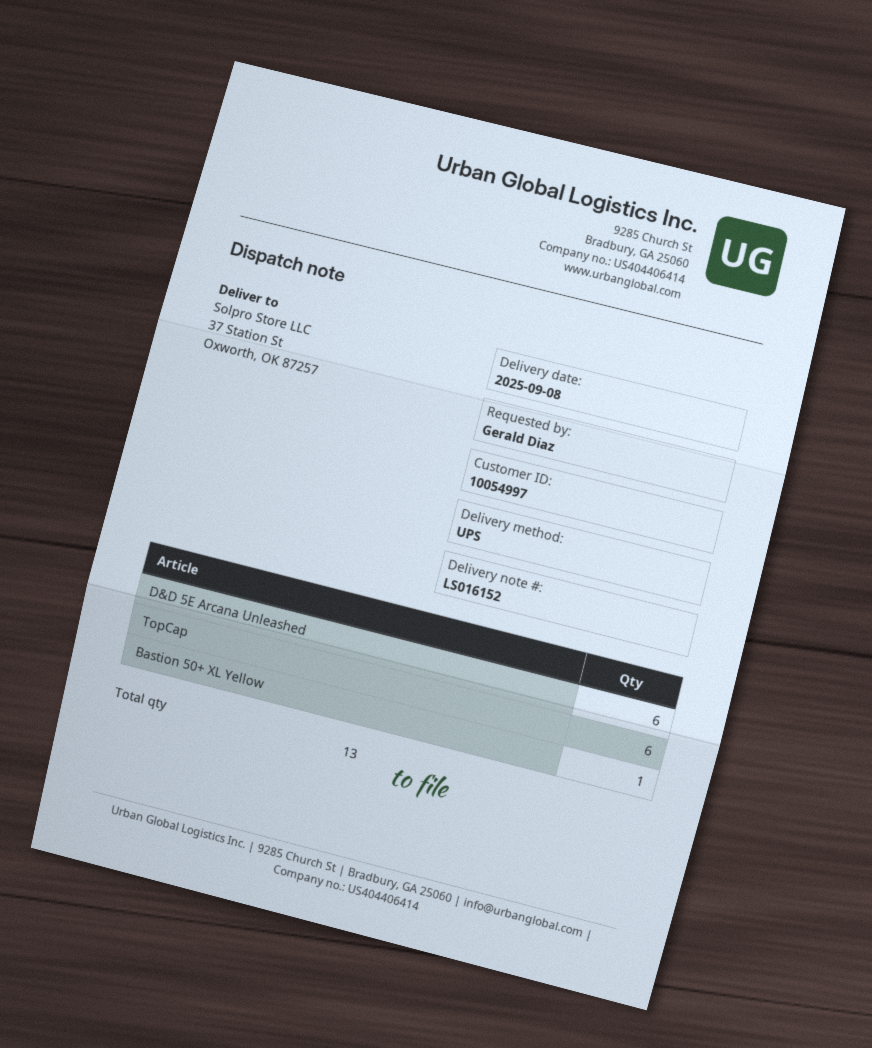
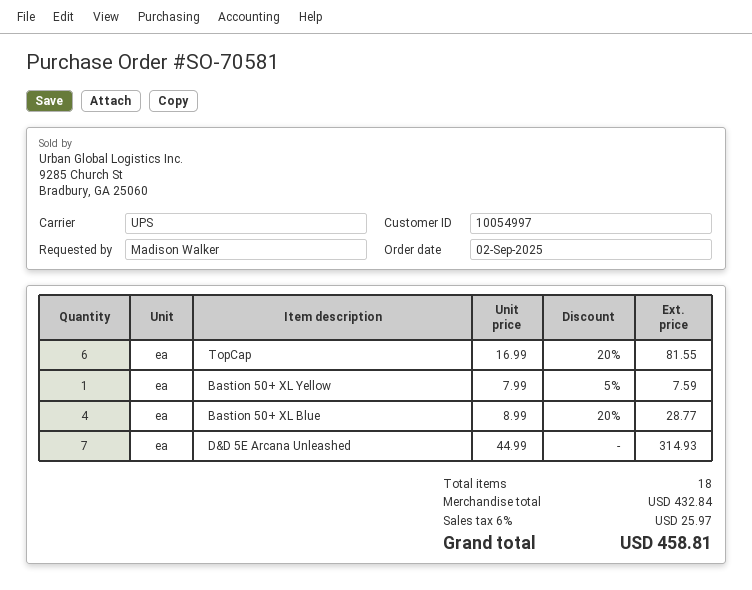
ordered by: Gerald Diaz -> Madison Walker
D&D 5E Arcana Unleashed: 6 -> 7
Bastion 50+ XL Blue: none -> 4
total quantity: 13 -> 18

